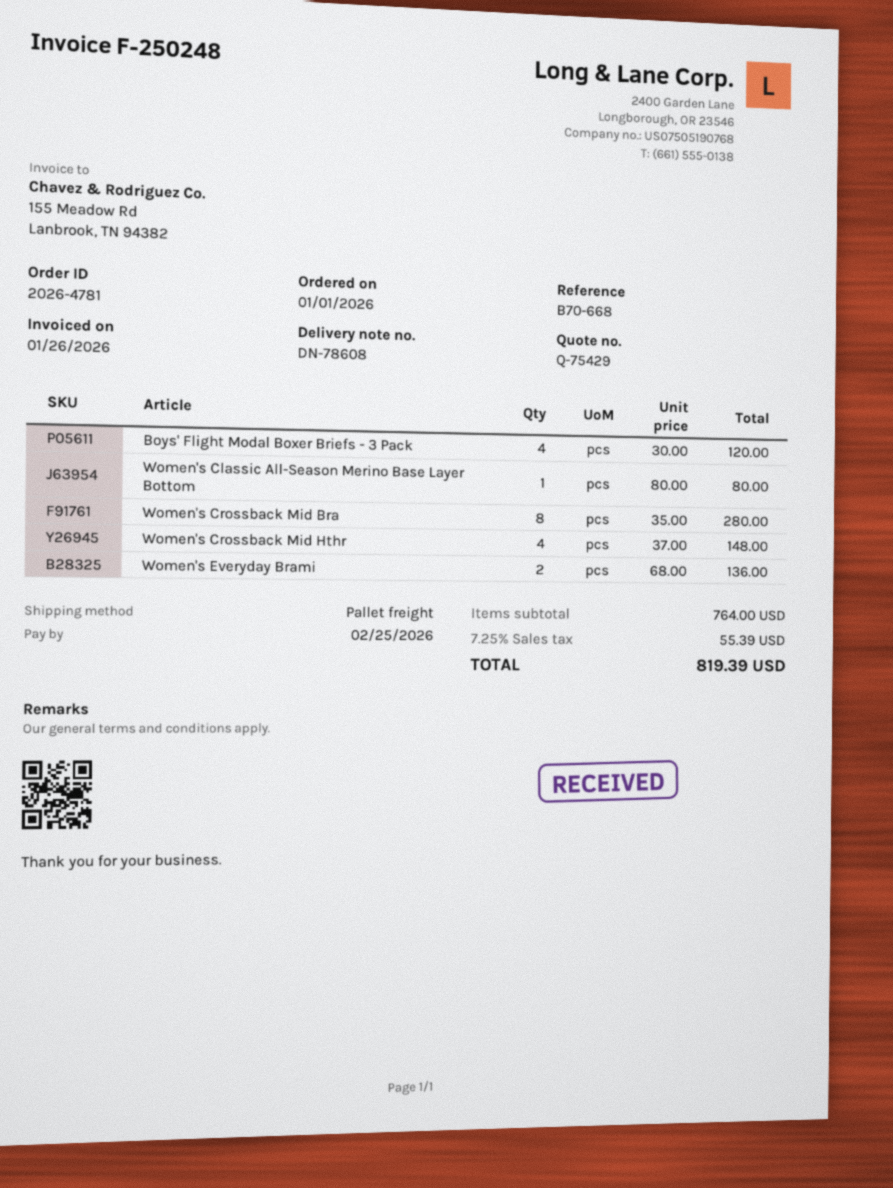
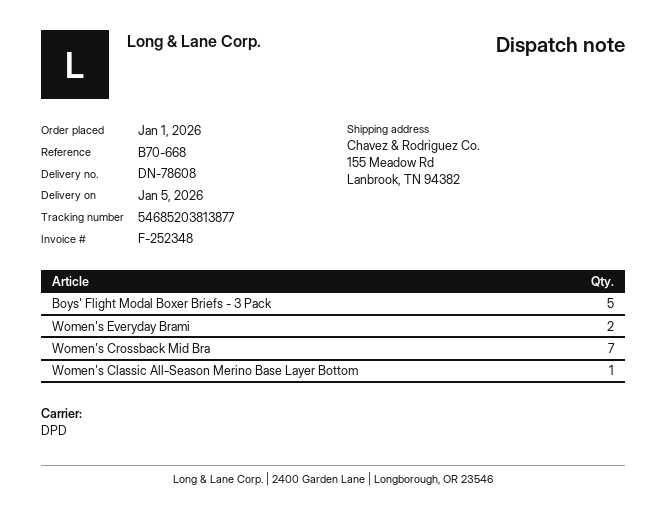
invoice number: F-250248 -> F-252348
shipping method: pallet freight -> DPD
Boys' Flight Modal Boxer Briefs - 3 Pack: 4 -> 5
Women's Crossback Mid Bra: 8 -> 7
Women's Crossback Mid Hthr: 4 -> none

